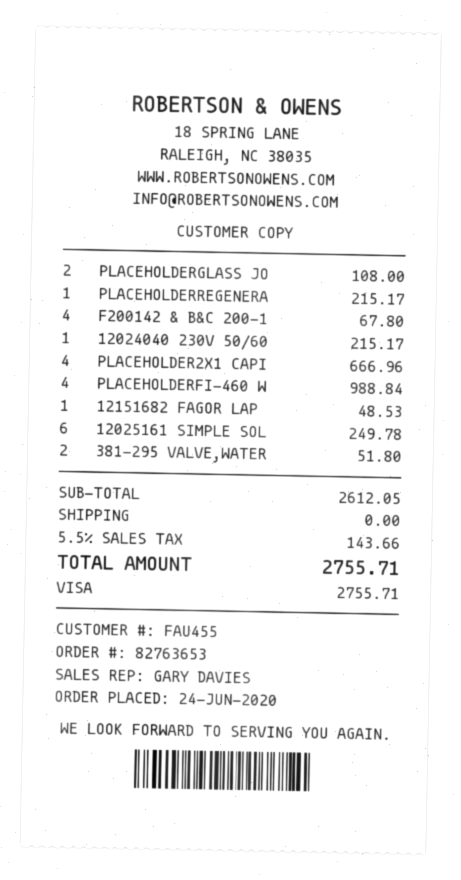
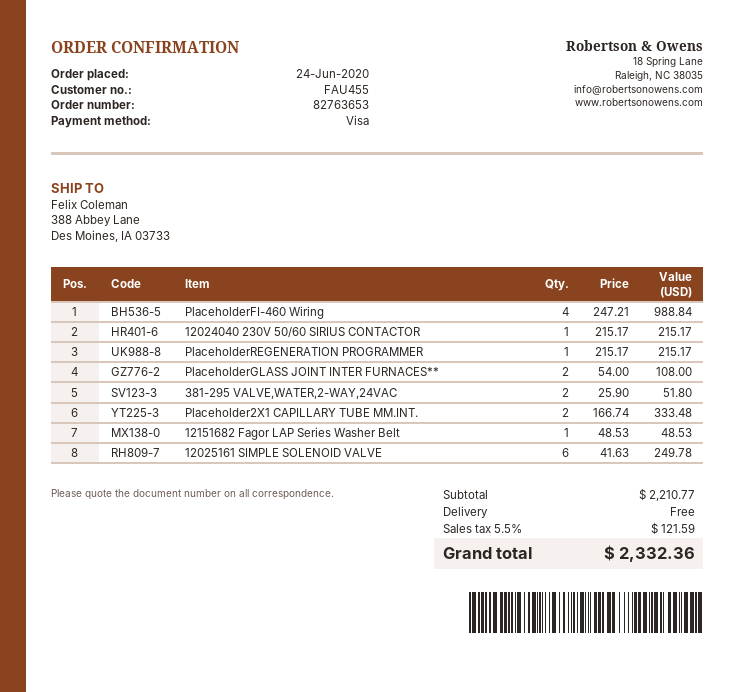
F200142 & B&C 200-1: 4 for 67.80 -> none
PLACEHOLDER2X1 CAPI: 4 for 666.96 -> 2 for 333.48
subtotal: 2612.05 -> 2210.77
tax: 5.5% = 143.66 -> 5.5% = 121.59
total: 2755.71 -> 2332.36

